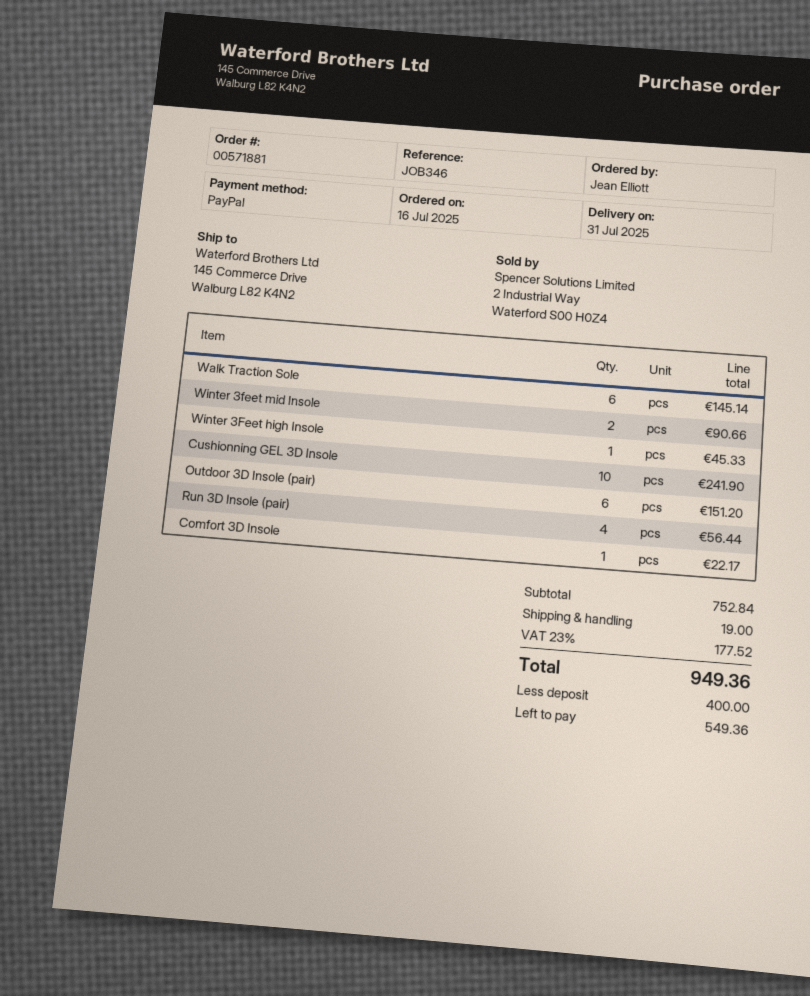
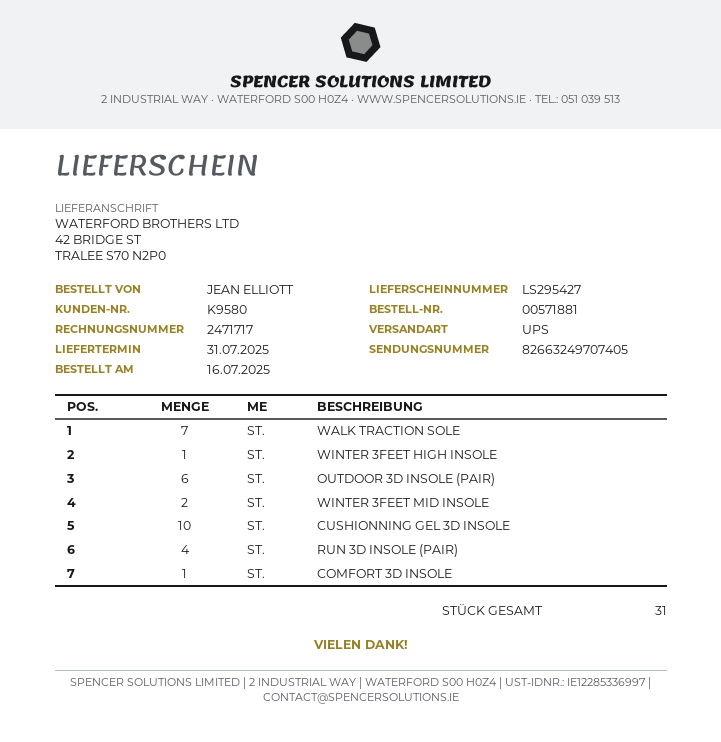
ship to: 145 Commerce Drive, Walburg L82 K4N2 -> 42 BRIDGE ST, TRALEE S70 N2P0
Walk Traction Sole: 6 -> 7

